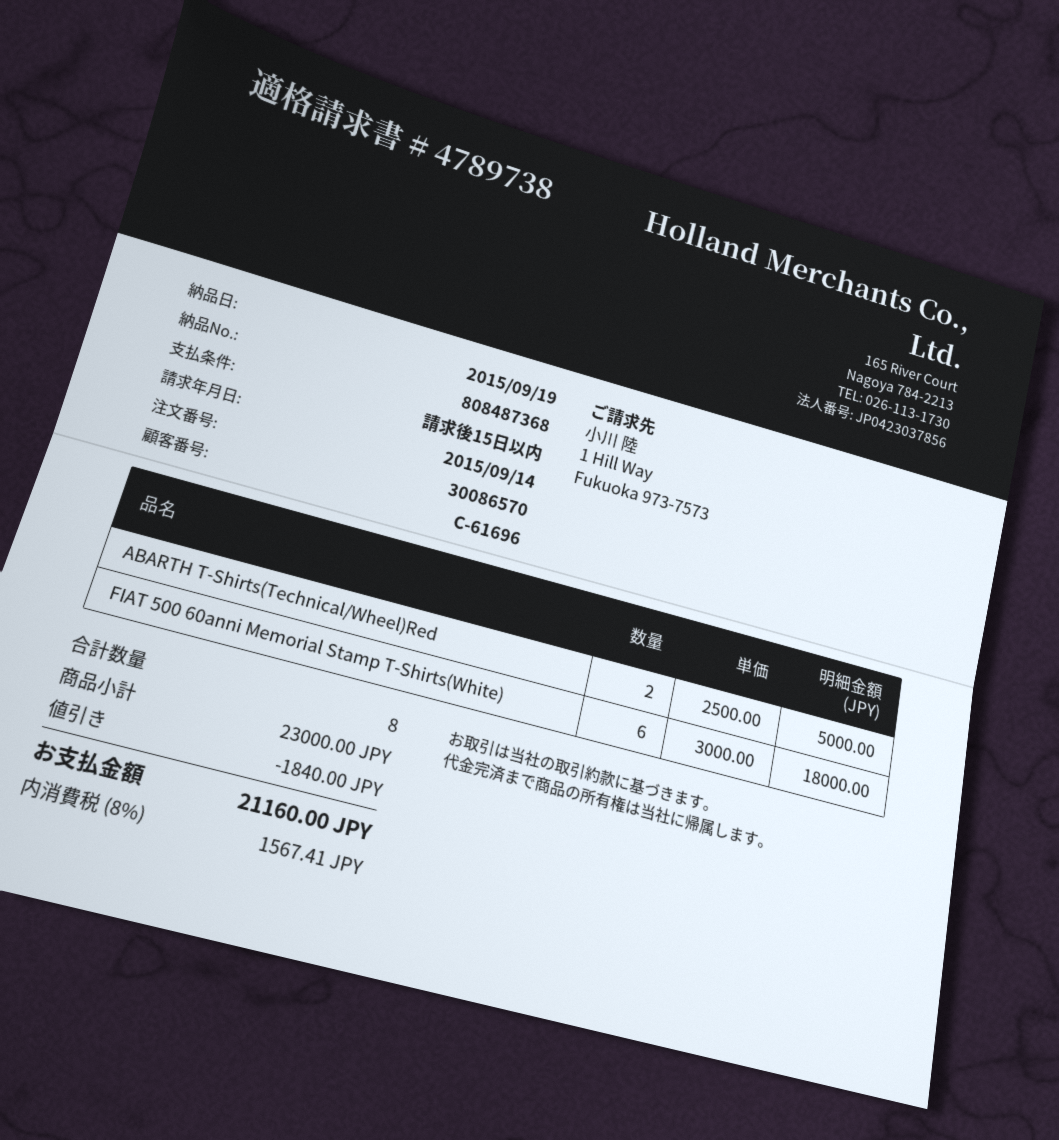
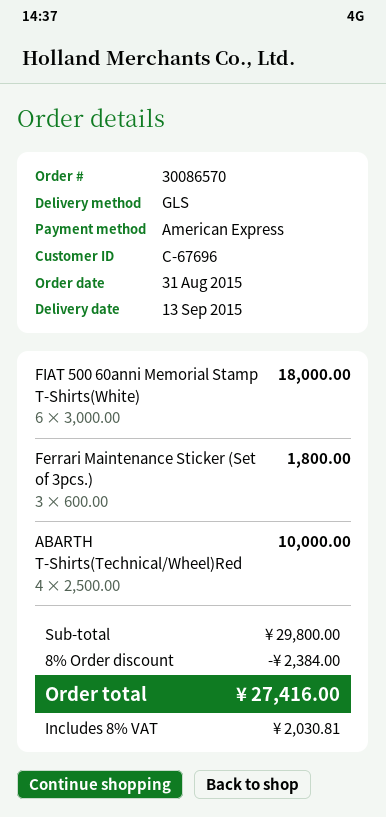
delivery date: 2015-09-19 -> 2015-09-13
customer number: C-61696 -> C-67696
ABARTH T-Shirts(Technical/Wheel)Red: 2 x 2500.00 = 5000.00 -> 4 x 2500.00 = 10000.00
Ferrari Maintenance Sticker (Set of 3pcs.): none -> 3 x 600.00 = 1800.00
subtotal: 23000.00 -> 29800.00
discount: 1840.00 -> 2384.00
tax: 8% = 1567.41 -> 8% = 2030.81
total: 21160.00 -> 27416.00

